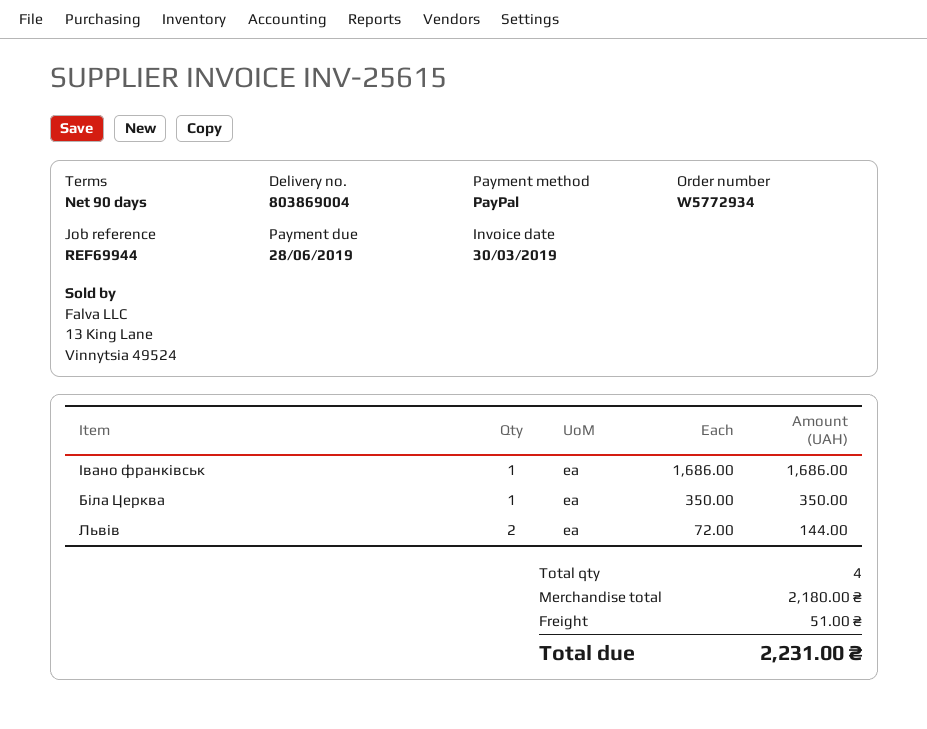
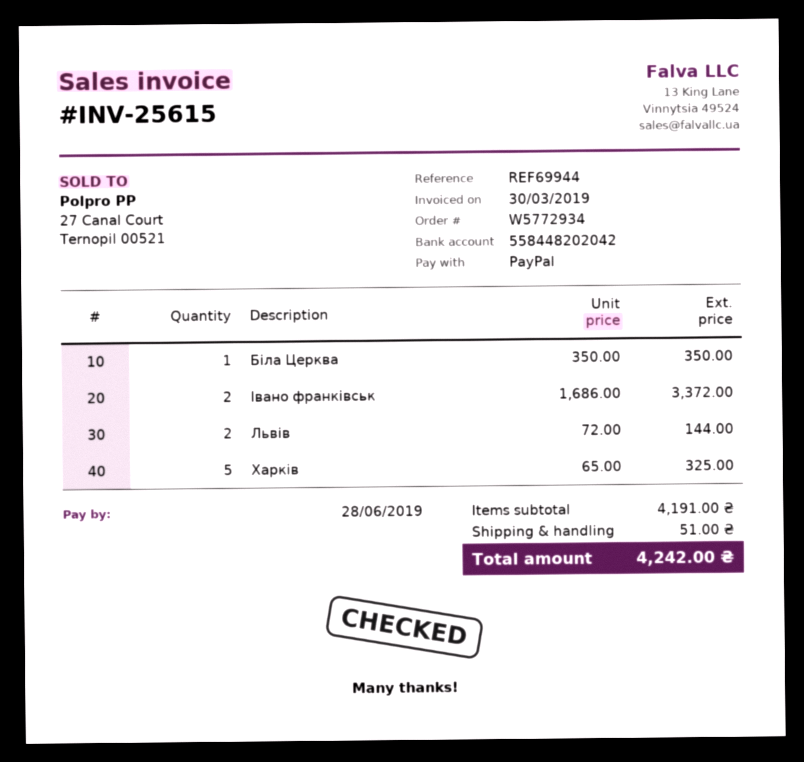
Івано франківськ: 1 x 1686.00 = 1686.00 -> 2 x 1686.00 = 3372.00
Харків: none -> 5 x 65.00 = 325.00
subtotal: 2180.00 -> 4191.00
total: 2231.00 -> 4242.00

